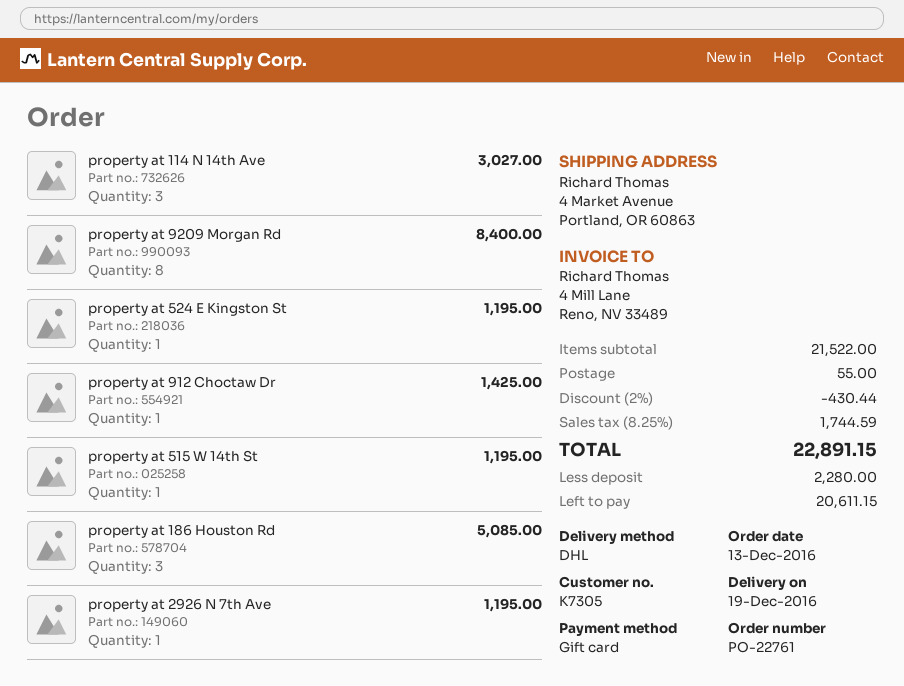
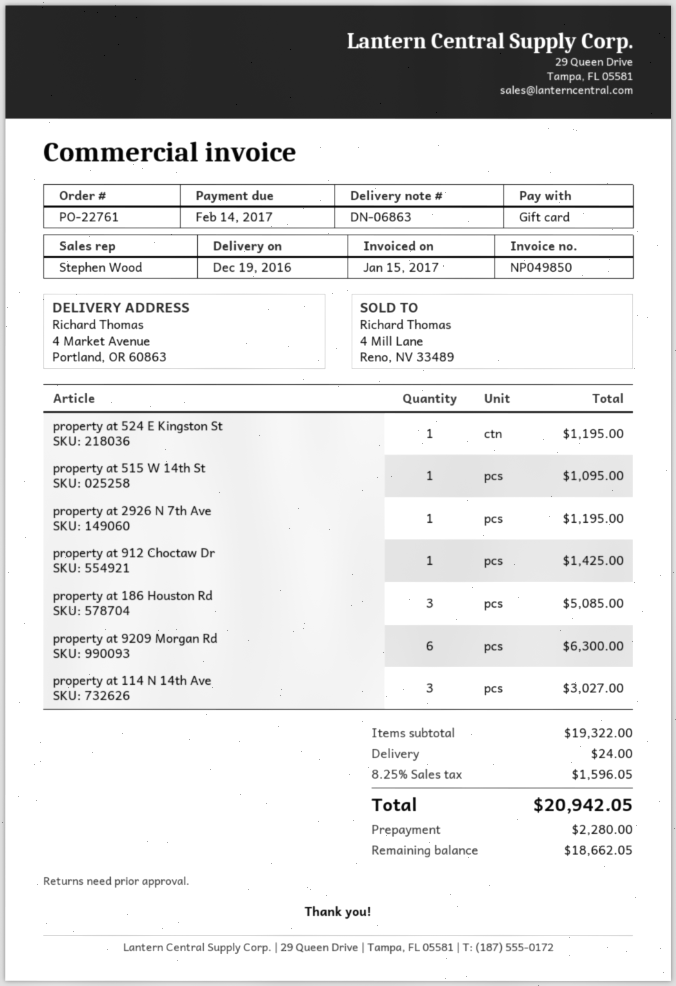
property at 9209 Morgan Rd: 8 for 8400.00 -> 6 for 6300.00
property at 515 W 14th St: 1 for 1195.00 -> 1 for 1095.00
subtotal: 21522.00 -> 19322.00
discount: 2% = 430.44 -> none
shipping: 55.00 -> 24.00
tax: 8.25% = 1744.59 -> 8.25% = 1596.05
total: 22891.15 -> 20942.05
balance: 20611.15 -> 18662.05

